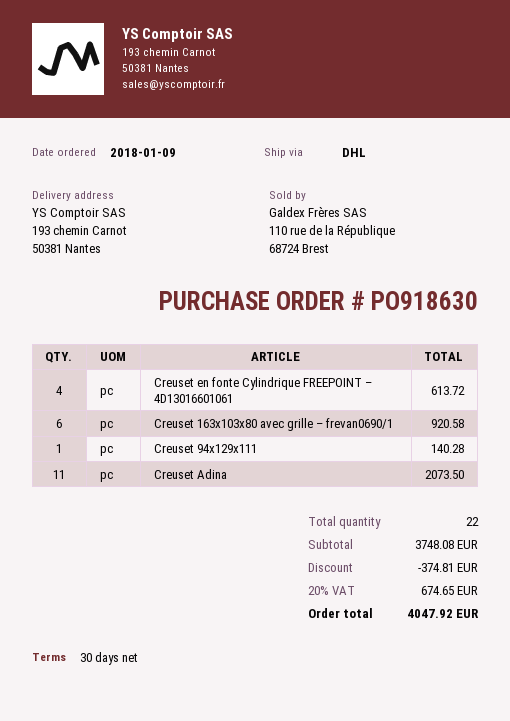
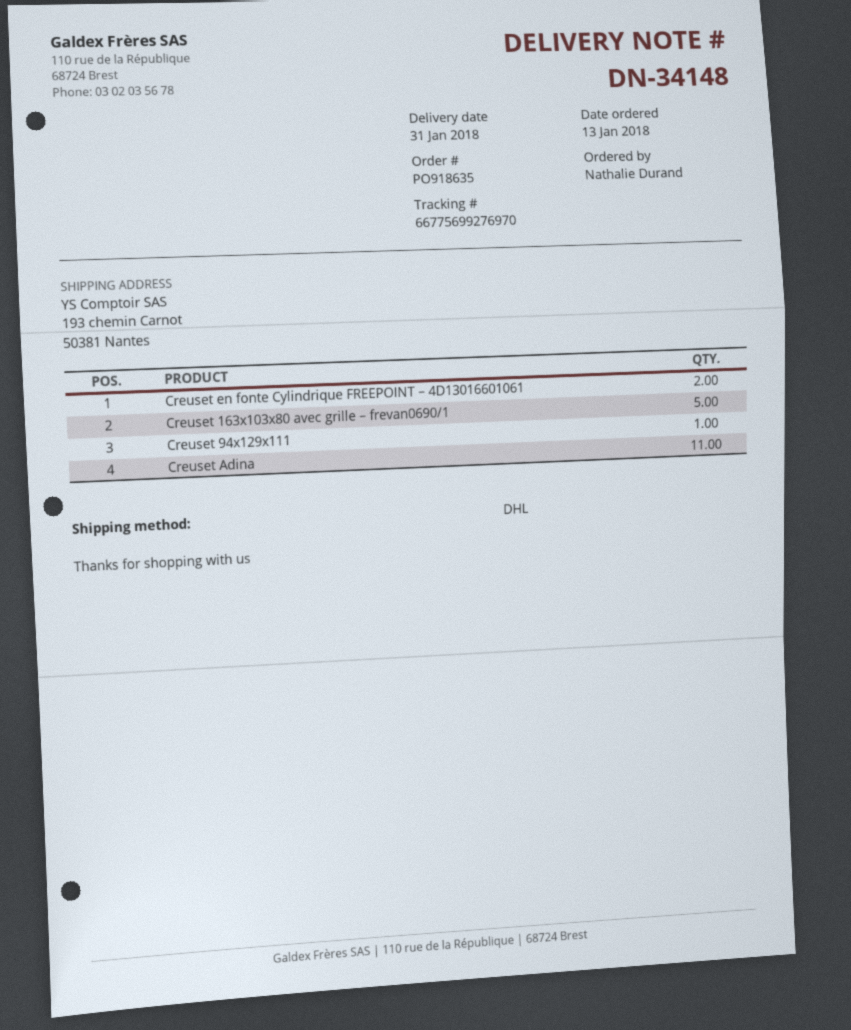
order number: PO918630 -> PO918635
order date: 2018-01-09 -> 2018-01-13
Creuset en fonte Cylindrique FREEPOINT – 4D13016601061: 4 -> 2
Creuset 163x103x80 avec grille – frevan0690/1: 6 -> 5

